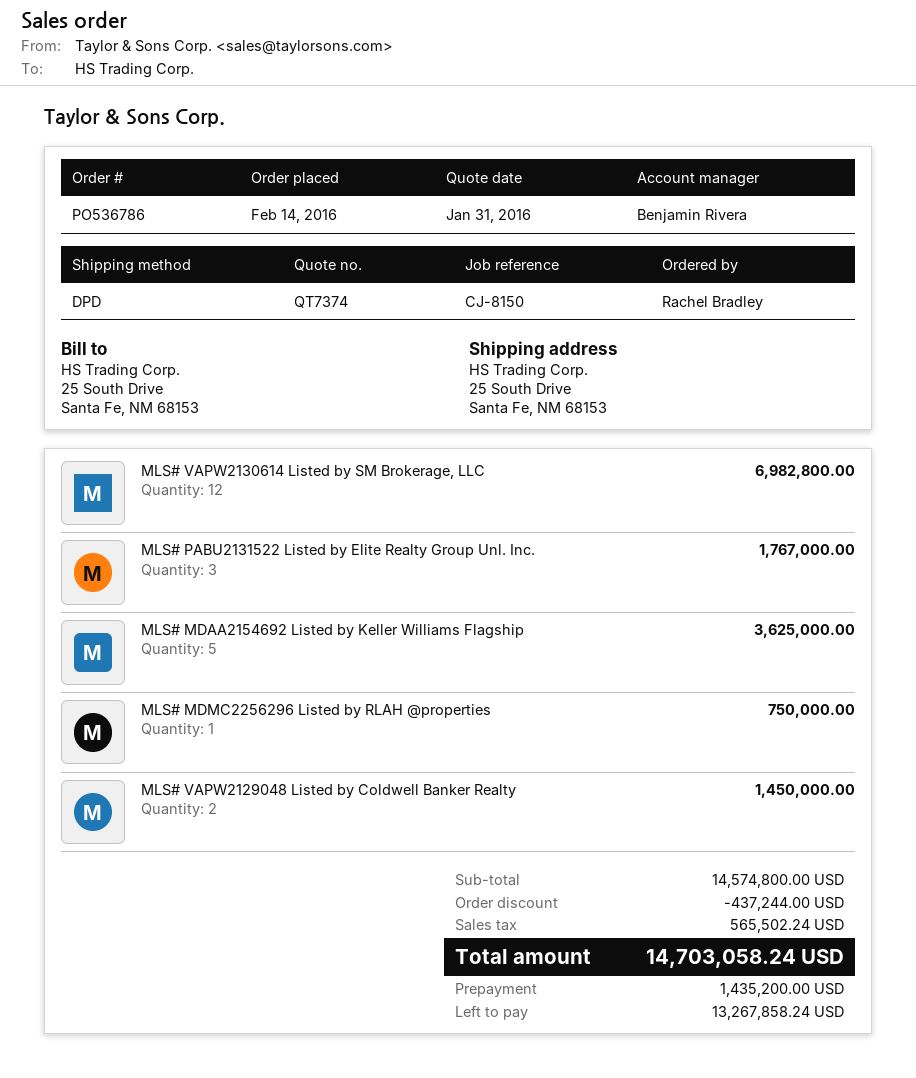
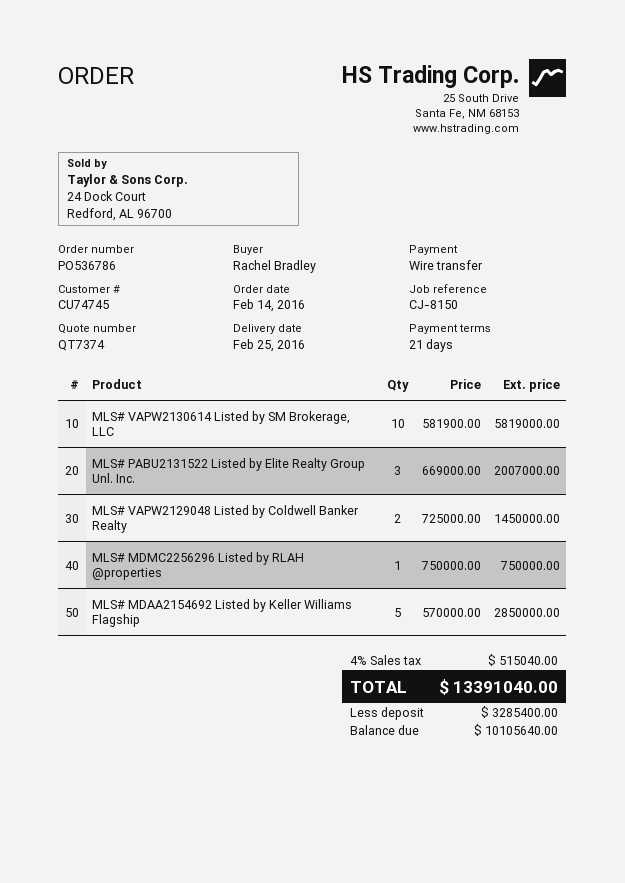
MLS# VAPW2130614 Listed by SM Brokerage, LLC: 12 for 6982800.00 -> 10 for 5819000.00
MLS# PABU2131522 Listed by Elite Realty Group Unl. Inc.: 3 for 1767000.00 -> 3 for 2007000.00
MLS# MDAA2154692 Listed by Keller Williams Flagship: 5 for 3625000.00 -> 5 for 2850000.00
discount: 437244.00 -> none
tax: 565502.24 -> 515040.00
total: 14703058.24 -> 13391040.00
deposit: 1435200.00 -> 3285400.00
balance: 13267858.24 -> 10105640.00

